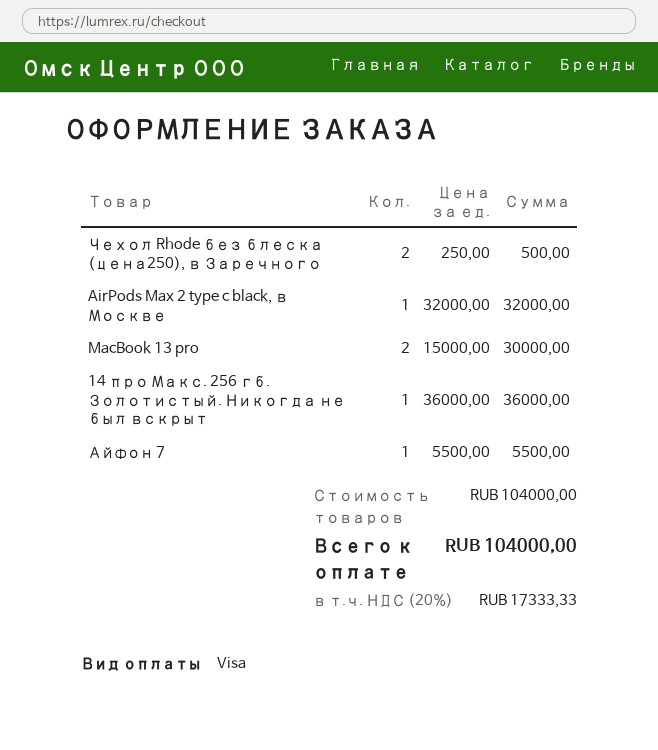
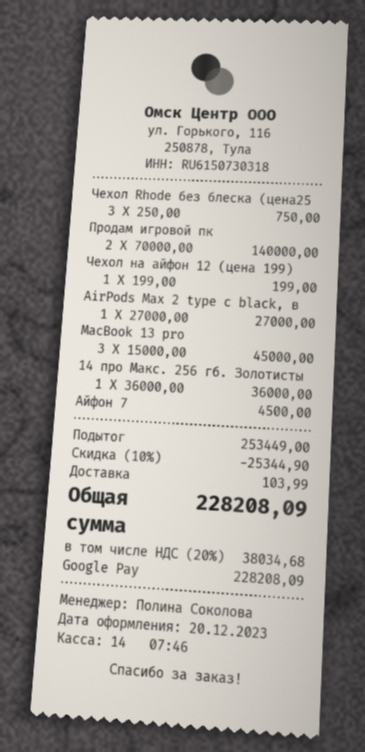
payment method: Visa -> Google Pay
Чехол Rhode без блеска (цена250), в Заречного: 2 x 250.00 = 500.00 -> 3 x 250.00 = 750.00
AirPods Max 2 type c black, в Москве: 1 x 32000.00 = 32000.00 -> 1 x 27000.00 = 27000.00
MacBook 13 pro: 2 x 15000.00 = 30000.00 -> 3 x 15000.00 = 45000.00
Айфон 7: 1 x 5500.00 = 5500.00 -> 1 x 4500.00 = 4500.00
Продам игровой пк: none -> 2 x 70000.00 = 140000.00
Чехол на айфон 12 (цена 199): none -> 1 x 199.00 = 199.00
subtotal: 104000.00 -> 253449.00
discount: none -> 10% = 25344.90
shipping: none -> 103.99
tax: 20% = 17333.33 -> 20% = 38034.68
total: 104000.00 -> 228208.09

